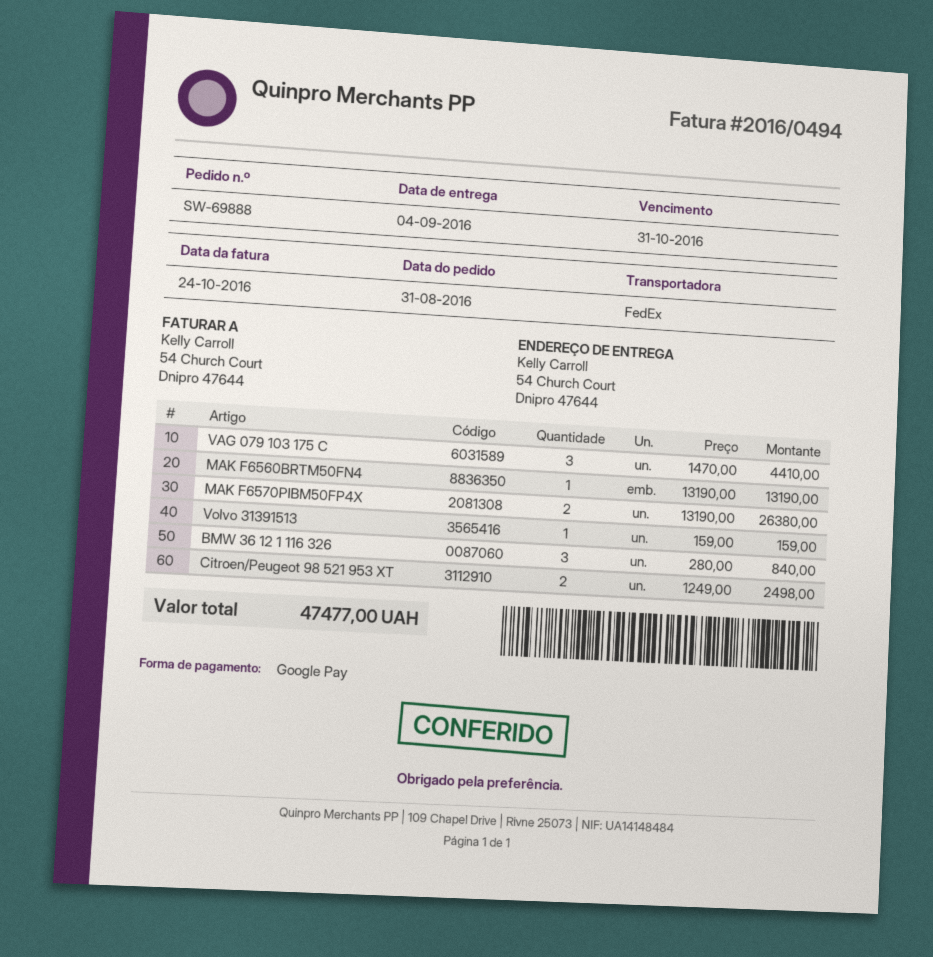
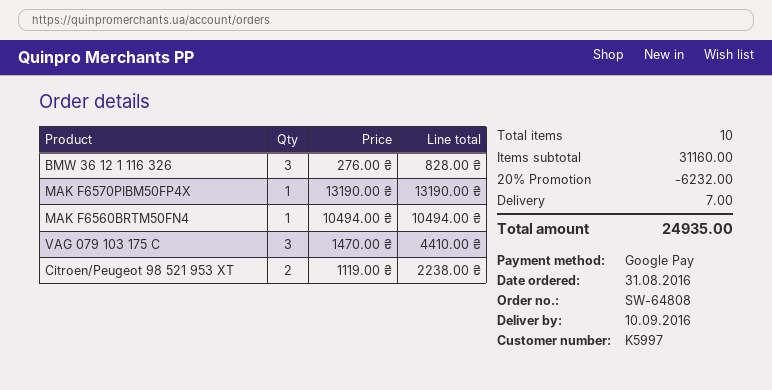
order number: SW-69888 -> SW-64808
delivery date: 2016-09-04 -> 2016-09-10
MAK F6560BRTM50FN4: 1 x 13190.00 = 13190.00 -> 1 x 10494.00 = 10494.00
MAK F6570PIBM50FP4X: 2 x 13190.00 = 26380.00 -> 1 x 13190.00 = 13190.00
Volvo 31391513: 1 x 159.00 = 159.00 -> none
BMW 36 12 1 116 326: 3 x 280.00 = 840.00 -> 3 x 276.00 = 828.00
Citroen/Peugeot 98 521 953 XT: 2 x 1249.00 = 2498.00 -> 2 x 1119.00 = 2238.00
discount: none -> 20% = 6232.00
shipping: none -> 7.00
total: 47477.00 -> 24935.00

